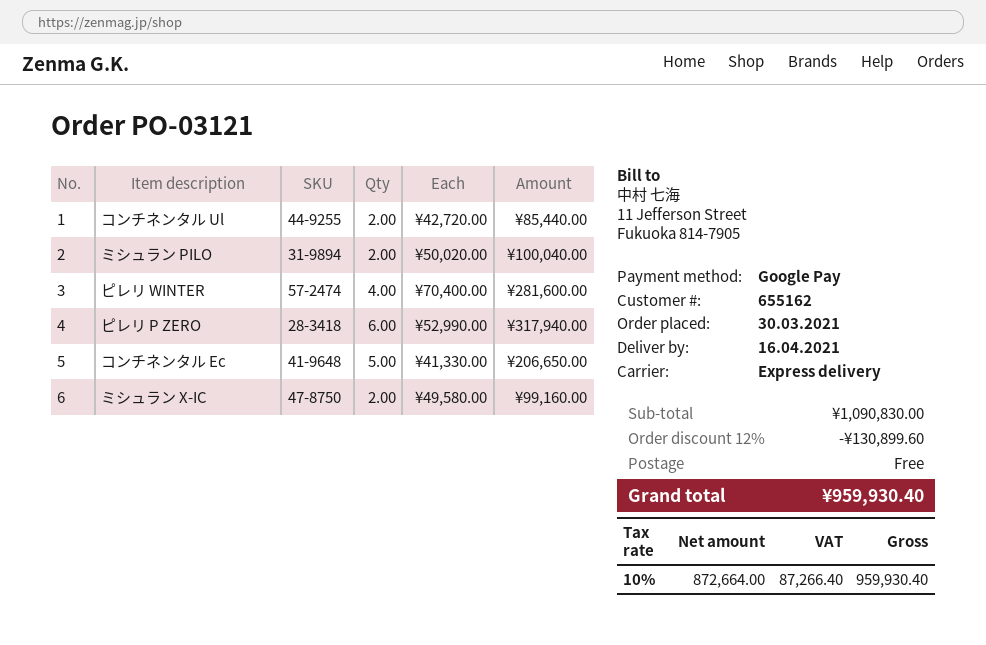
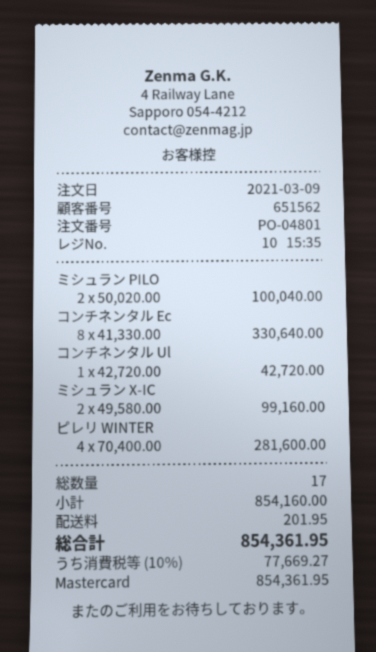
order number: PO-03121 -> PO-04801
order date: 2021-03-30 -> 2021-03-09
customer number: 655162 -> 651562
payment method: Google Pay -> Mastercard
コンチネンタル Ul: 2 x 42720.00 = 85440.00 -> 1 x 42720.00 = 42720.00
ピレリ P ZERO: 6 x 52990.00 = 317940.00 -> none
コンチネンタル Ec: 5 x 41330.00 = 206650.00 -> 8 x 41330.00 = 330640.00
subtotal: 1090830.00 -> 854160.00
discount: 12% = 130899.60 -> none
shipping: 0.00 -> 201.95
tax: 10% = 87266.40 -> 10% = 77669.27
total: 959930.40 -> 854361.95

